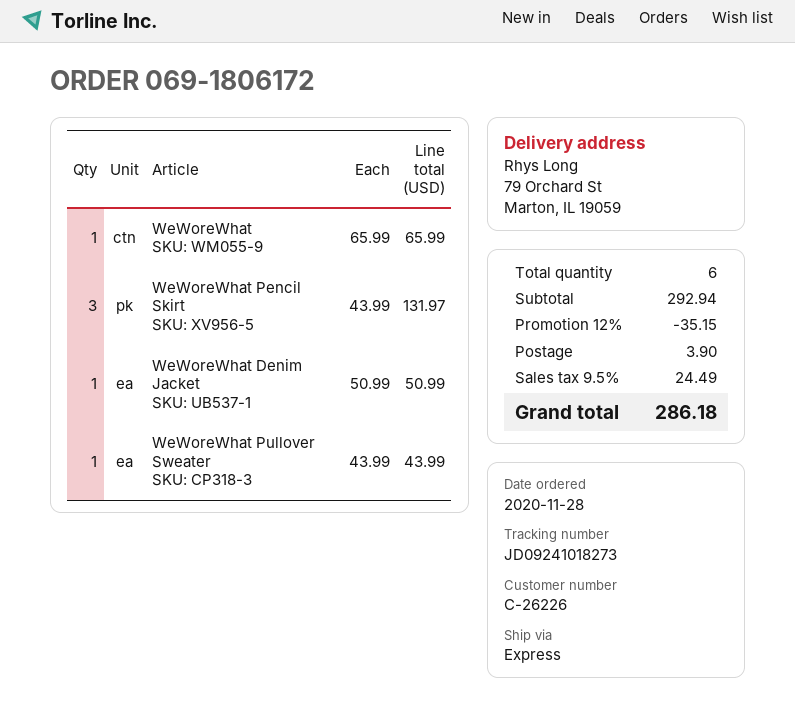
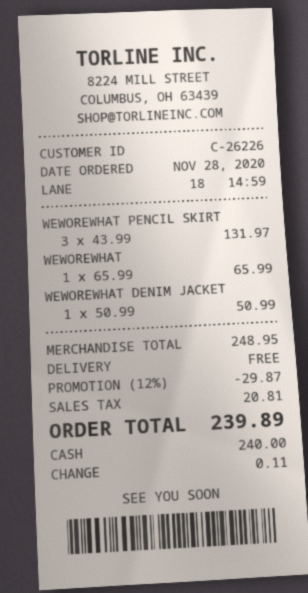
WeWoreWhat Pullover Sweater: 1 x 43.99 = 43.99 -> none
subtotal: 292.94 -> 248.95
discount: 12% = 35.15 -> 12% = 29.87
shipping: 3.90 -> 0.00
tax: 24.49 -> 20.81
total: 286.18 -> 239.89

